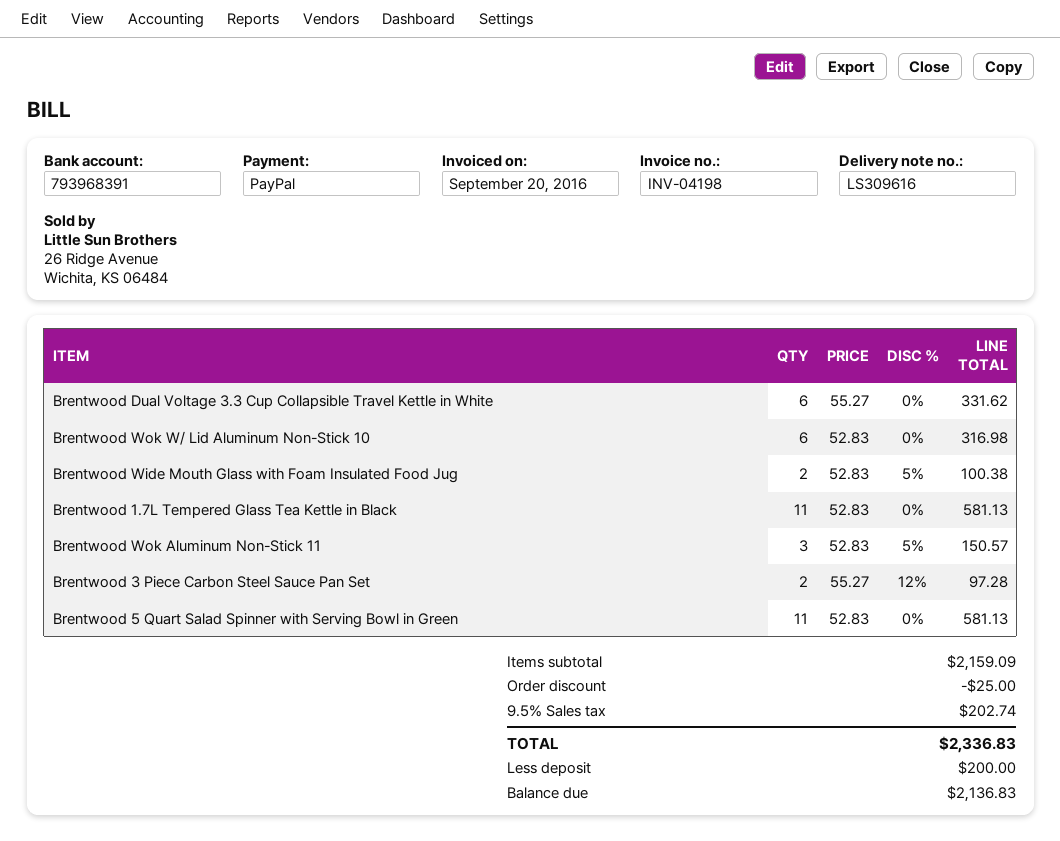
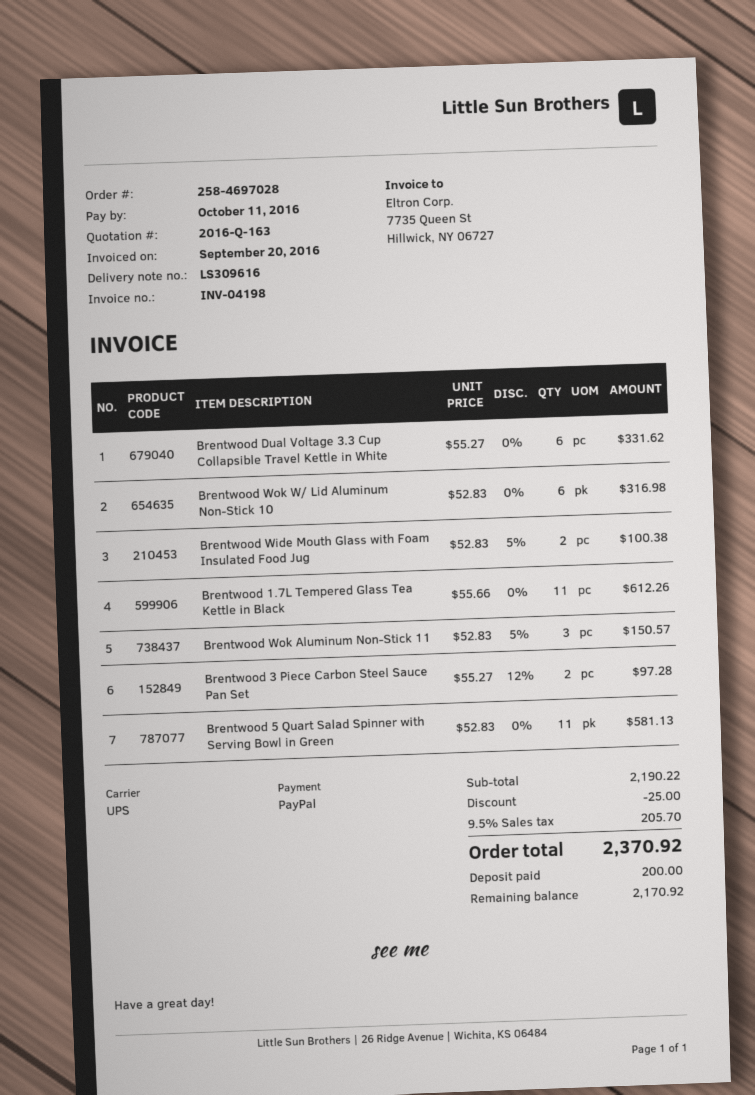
Brentwood 1.7L Tempered Glass Tea Kettle in Black: 11 x 52.83 = 581.13 -> 11 x 55.66 = 612.26
subtotal: 2159.09 -> 2190.22
tax: 9.5% = 202.74 -> 9.5% = 205.70
total: 2336.83 -> 2370.92
balance: 2136.83 -> 2170.92

